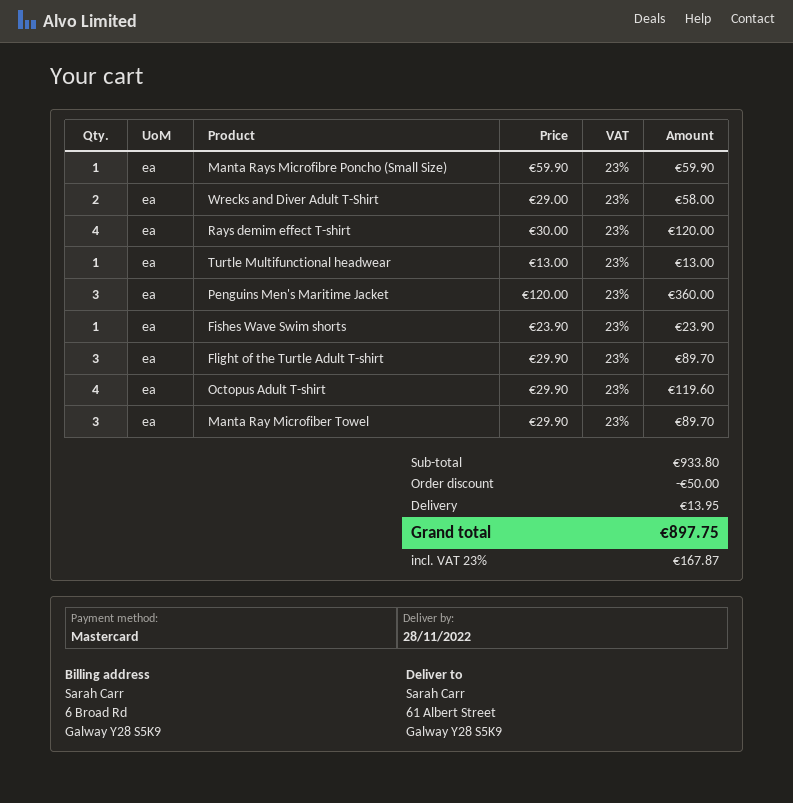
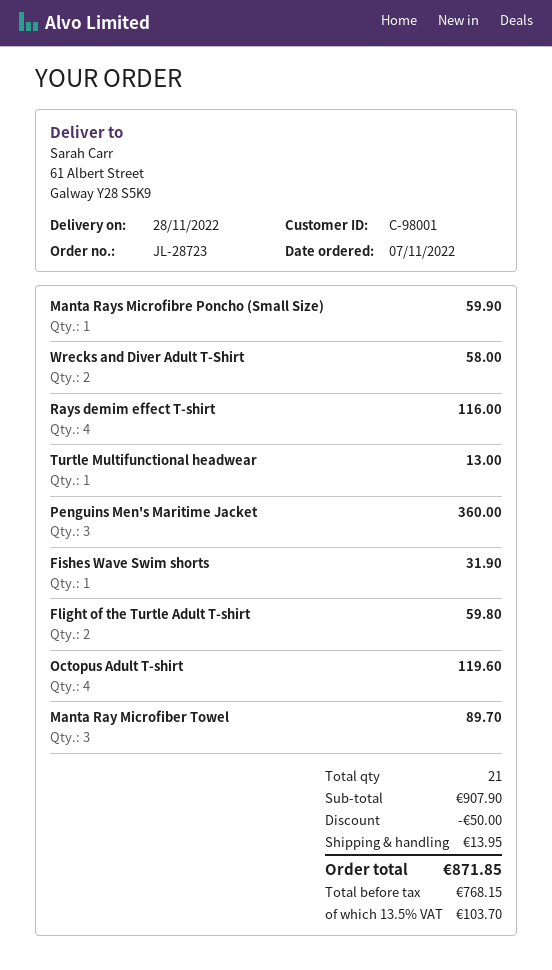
Rays demim effect T-shirt: 4 for 120.00 -> 4 for 116.00
Fishes Wave Swim shorts: 1 for 23.90 -> 1 for 31.90
Flight of the Turtle Adult T-shirt: 3 for 89.70 -> 2 for 59.80
subtotal: 933.80 -> 907.90
tax: 23% = 167.87 -> 13.5% = 103.70
total: 897.75 -> 871.85

